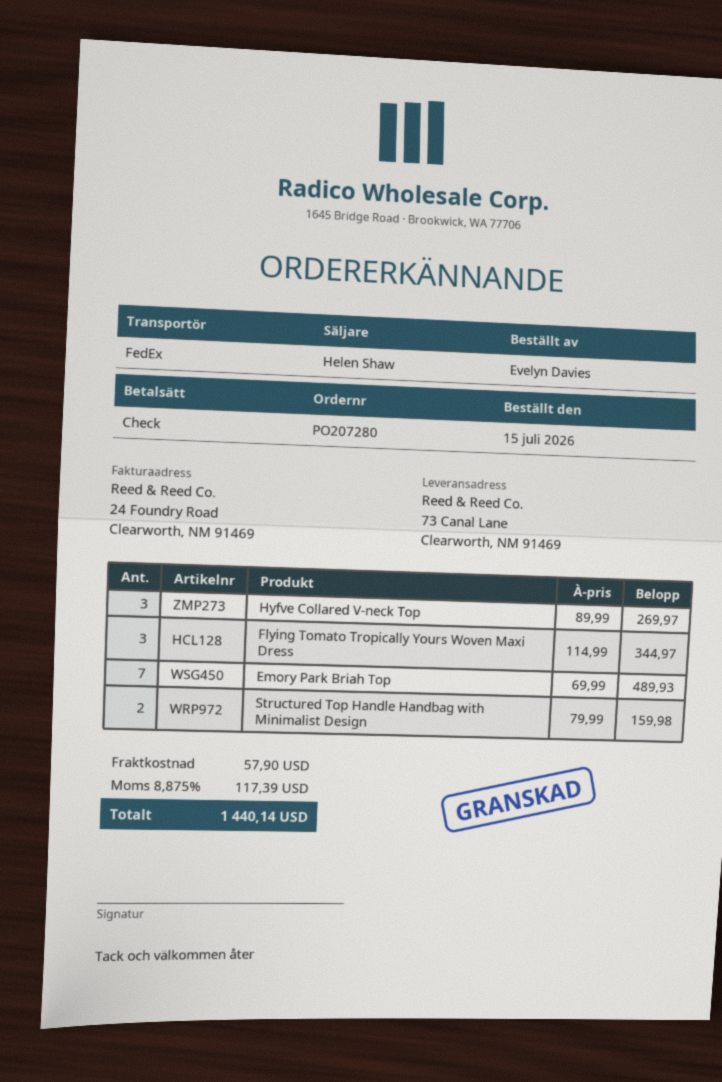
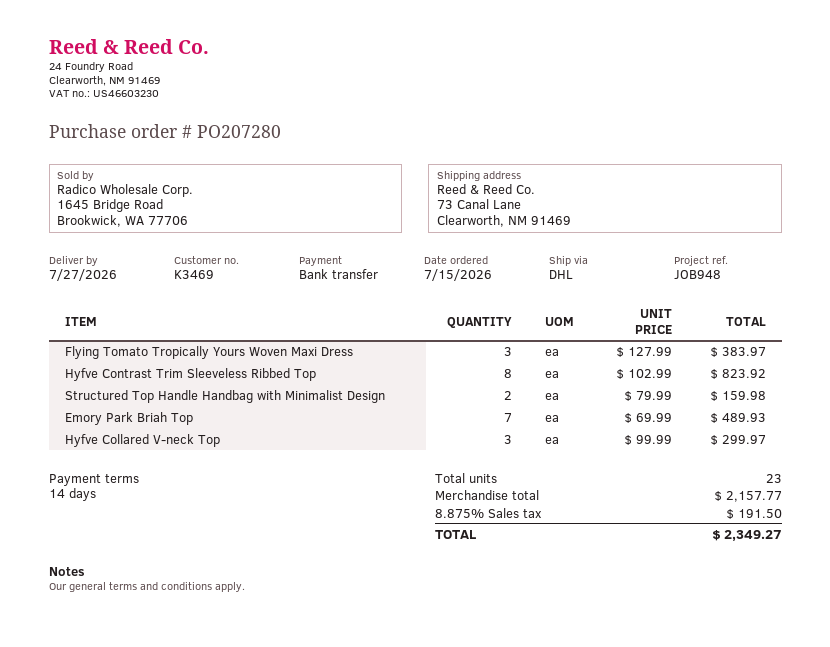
payment method: cheque -> bank transfer
shipping method: FedEx -> DHL
Hyfve Collared V-neck Top: 3 x 89.99 = 269.97 -> 3 x 99.99 = 299.97
Flying Tomato Tropically Yours Woven Maxi Dress: 3 x 114.99 = 344.97 -> 3 x 127.99 = 383.97
Hyfve Contrast Trim Sleeveless Ribbed Top: none -> 8 x 102.99 = 823.92
shipping: 57.90 -> none
tax: 8.875% = 117.39 -> 8.875% = 191.50
total: 1440.14 -> 2349.27

